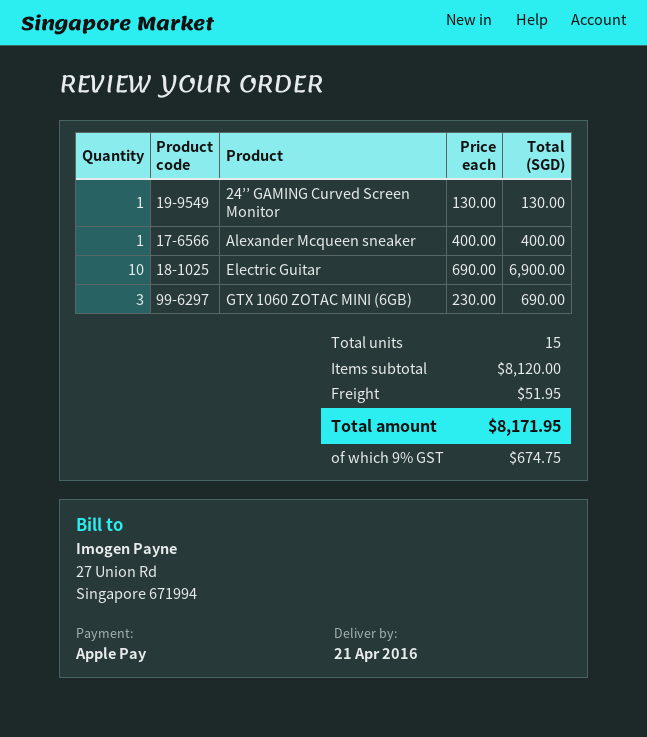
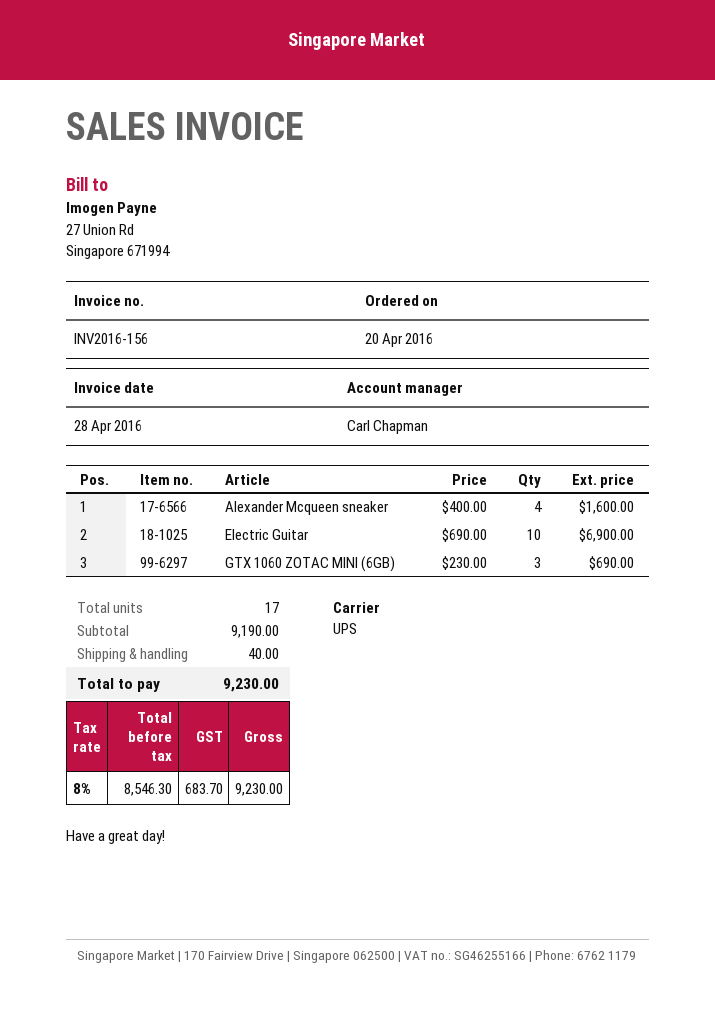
24’’ GAMING Curved Screen Monitor: 1 x 130.00 = 130.00 -> none
Alexander Mcqueen sneaker: 1 x 400.00 = 400.00 -> 4 x 400.00 = 1600.00
total quantity: 15 -> 17
subtotal: 8120.00 -> 9190.00
shipping: 51.95 -> 40.00
tax: 9% = 674.75 -> 8% = 683.70
total: 8171.95 -> 9230.00

